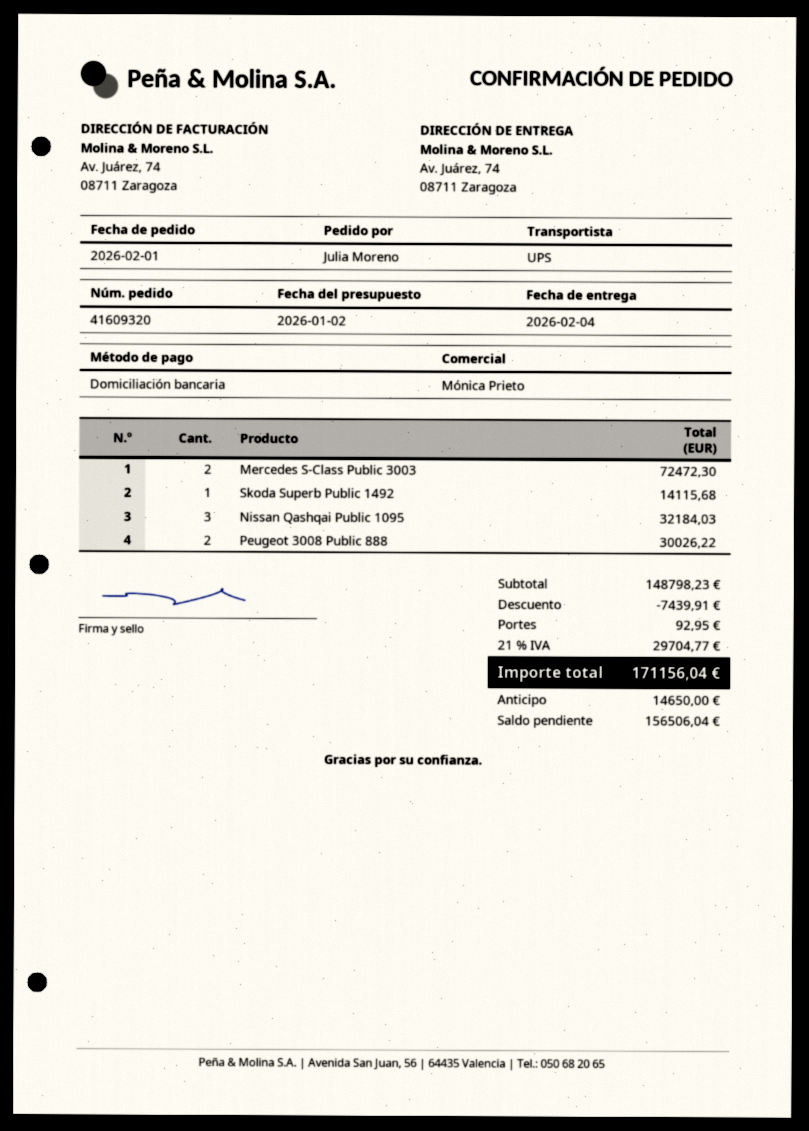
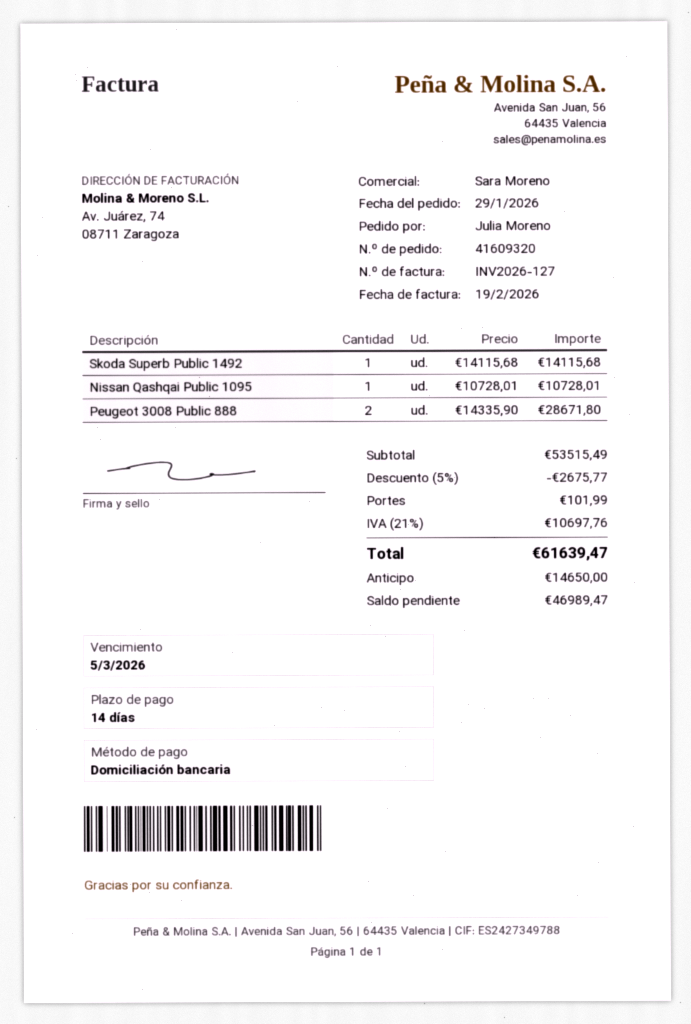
order date: 2026-02-01 -> 2026-01-29
sales rep: Mónica Prieto -> Sara Moreno
Mercedes S-Class Public 3003: 2 for 72472.30 -> none
Nissan Qashqai Public 1095: 3 for 32184.03 -> 1 for 10728.01
Peugeot 3008 Public 888: 2 for 30026.22 -> 2 for 28671.80
subtotal: 148798.23 -> 53515.49
discount: 7439.91 -> 2675.77
shipping: 92.95 -> 101.99
tax: 21% = 29704.77 -> 21% = 10697.76
total: 171156.04 -> 61639.47
balance: 156506.04 -> 46989.47

